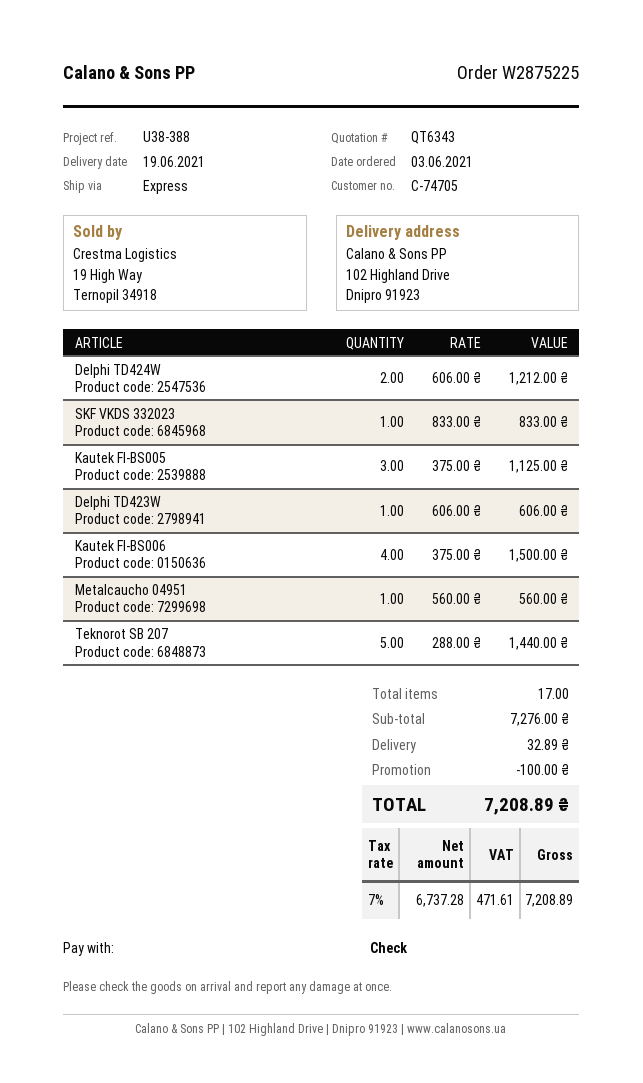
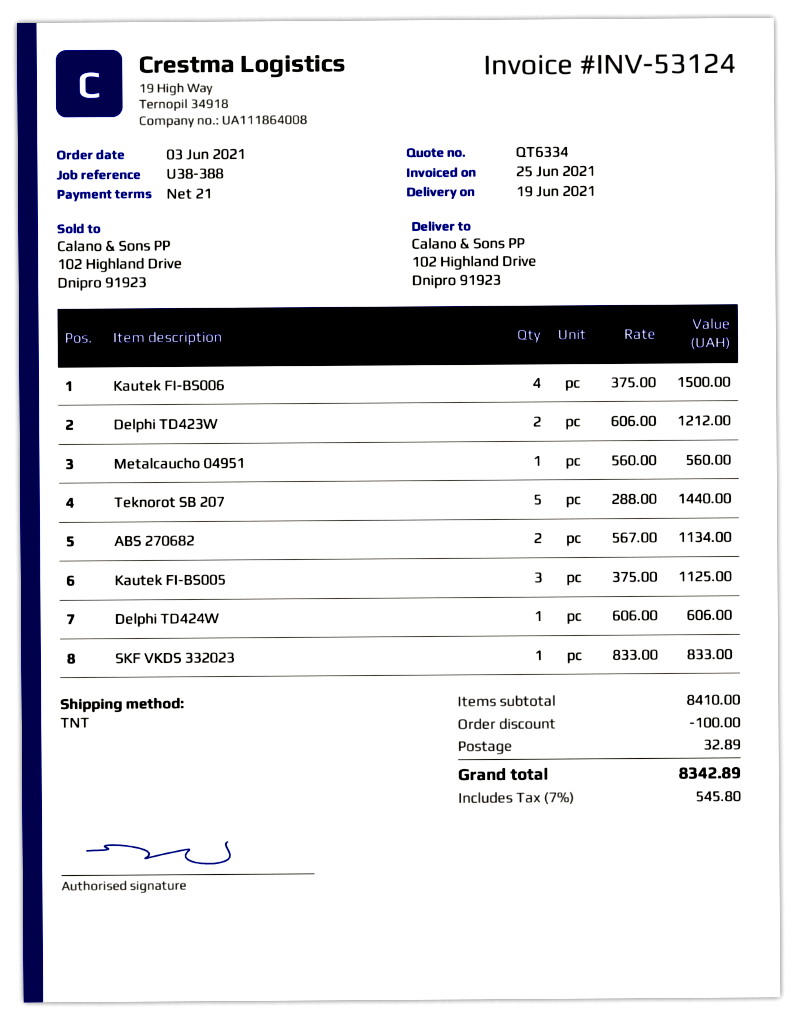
quote number: QT6343 -> QT6334
shipping method: express -> TNT
Delphi TD424W: 2 x 606.00 = 1212.00 -> 1 x 606.00 = 606.00
Delphi TD423W: 1 x 606.00 = 606.00 -> 2 x 606.00 = 1212.00
ABS 270682: none -> 2 x 567.00 = 1134.00
subtotal: 7276.00 -> 8410.00
tax: 7% = 471.61 -> 7% = 545.80
total: 7208.89 -> 8342.89

